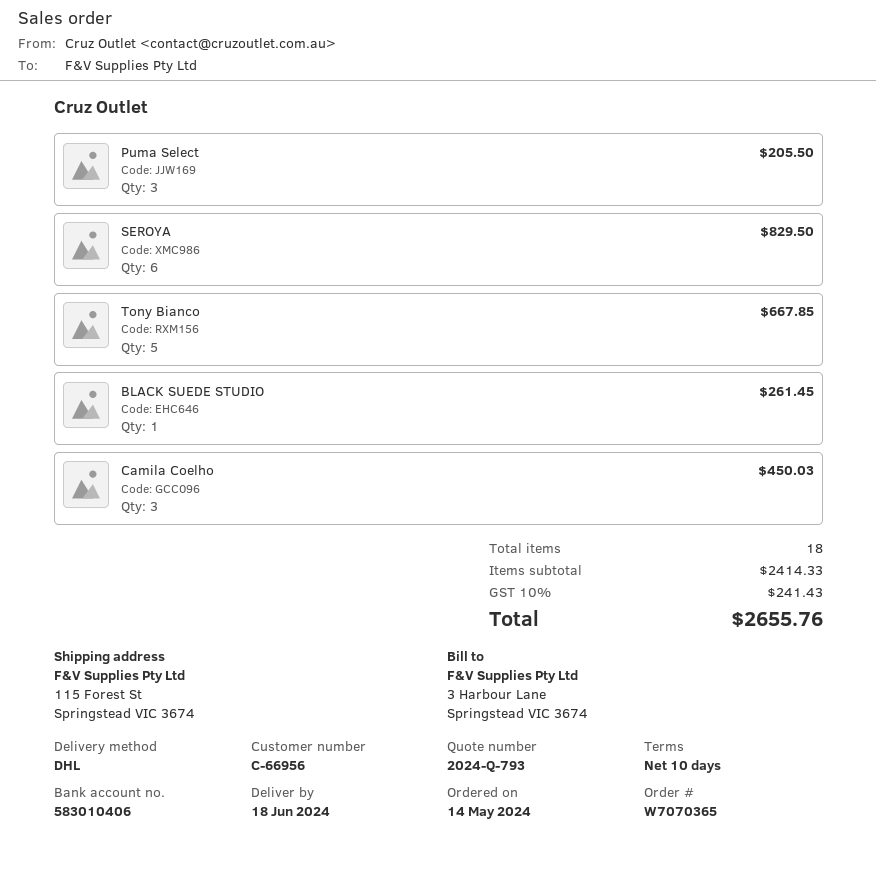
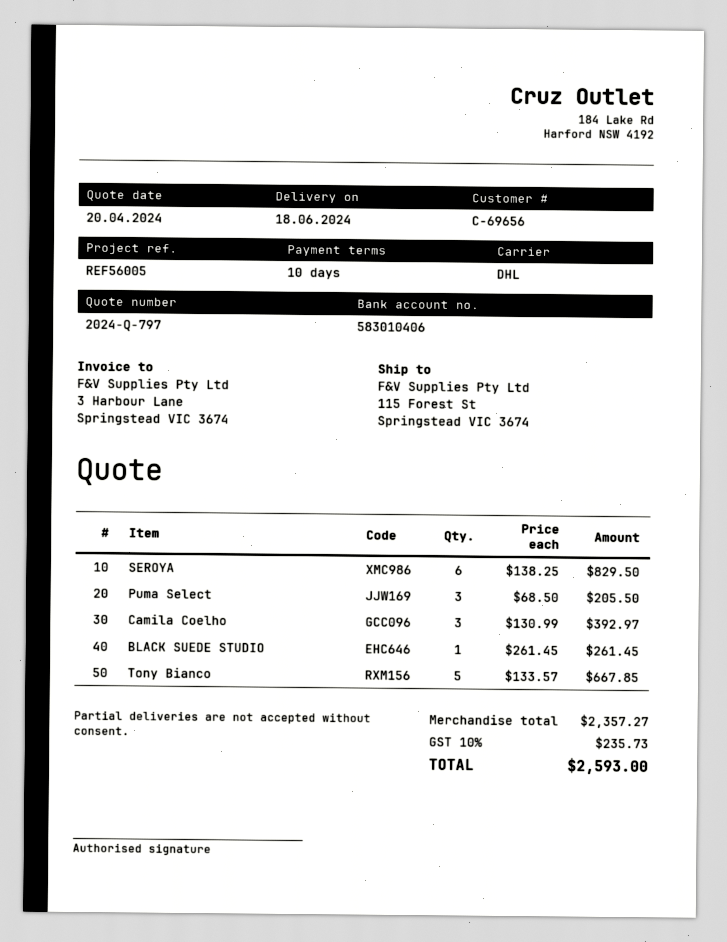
quote number: 2024-Q-793 -> 2024-Q-797
customer number: C-66956 -> C-69656
Camila Coelho: 3 for 450.03 -> 3 for 392.97
subtotal: 2414.33 -> 2357.27
tax: 10% = 241.43 -> 10% = 235.73
total: 2655.76 -> 2593.00

